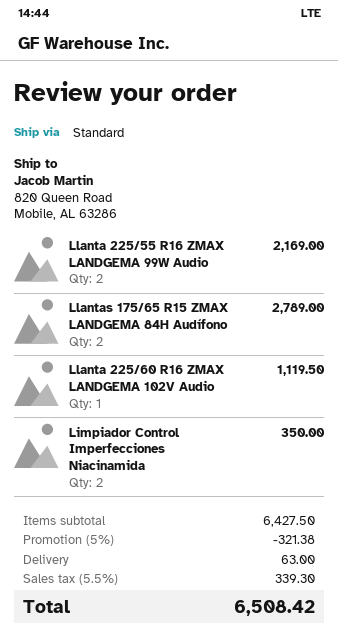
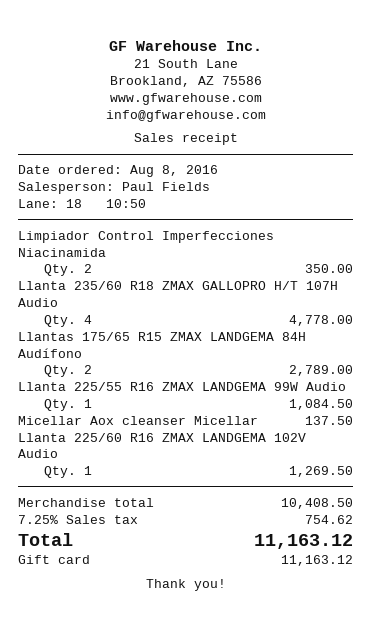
Llanta 225/55 R16 ZMAX LANDGEMA 99W Audio: 2 for 2169.00 -> 1 for 1084.50
Llanta 225/60 R16 ZMAX LANDGEMA 102V Audio: 1 for 1119.50 -> 1 for 1269.50
Llanta 235/60 R18 ZMAX GALLOPRO H/T 107H Audio: none -> 4 for 4778.00
Micellar Aox cleanser Micellar: none -> 1 for 137.50
subtotal: 6427.50 -> 10408.50
discount: 5% = 321.38 -> none
shipping: 63.00 -> none
tax: 5.5% = 339.30 -> 7.25% = 754.62
total: 6508.42 -> 11163.12

